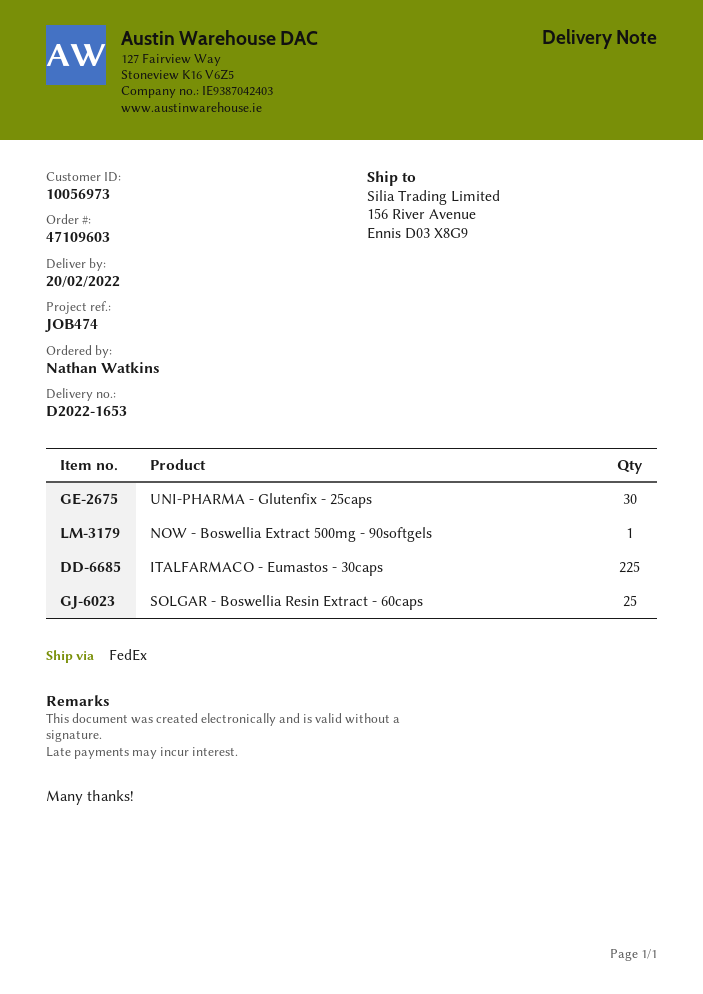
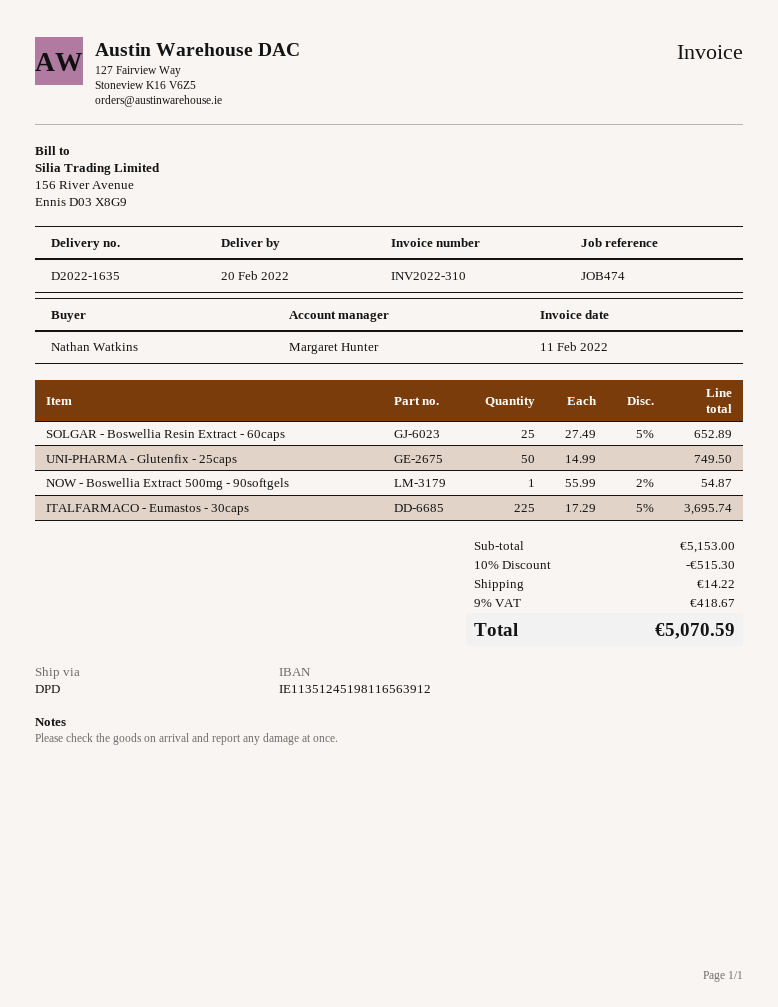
delivery note number: D2022-1653 -> D2022-1635
shipping method: FedEx -> DPD
UNI-PHARMA - Glutenfix - 25caps: 30 -> 50

